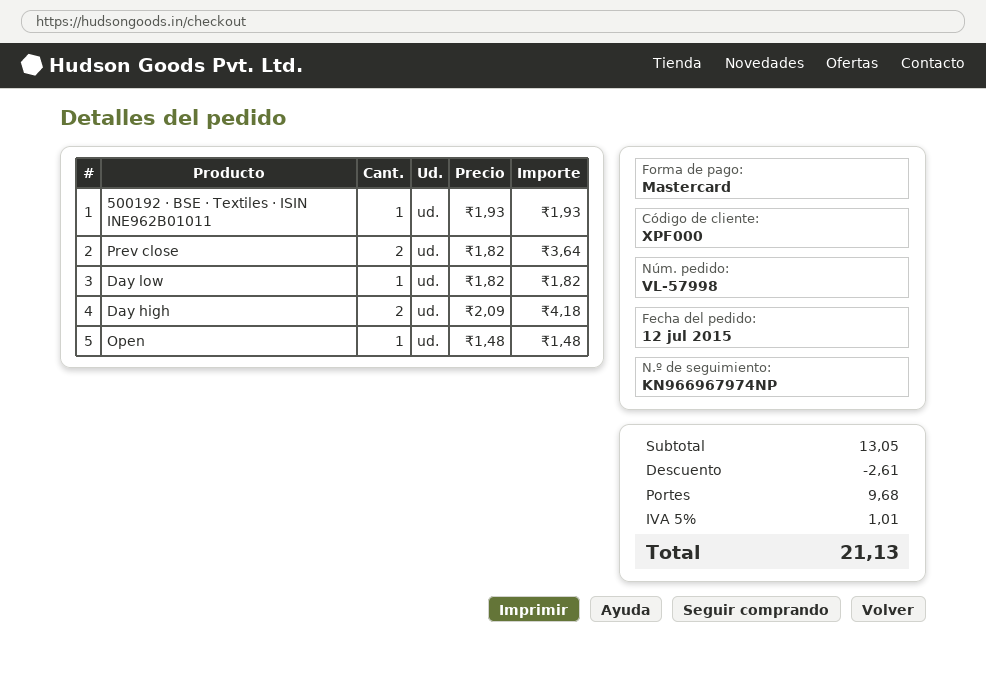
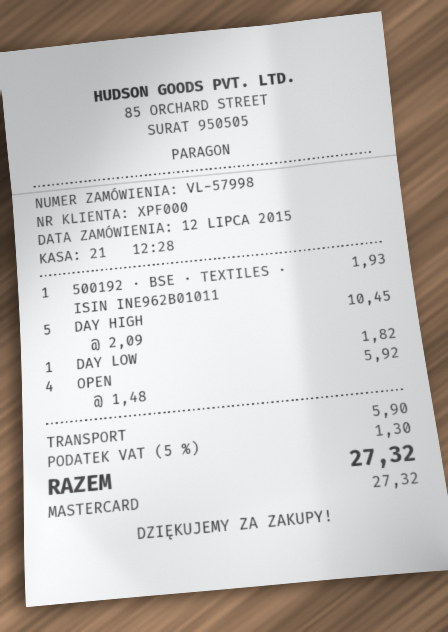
Prev close: 2 x 1.82 = 3.64 -> none
Day high: 2 x 2.09 = 4.18 -> 5 x 2.09 = 10.45
Open: 1 x 1.48 = 1.48 -> 4 x 1.48 = 5.92
discount: 2.61 -> none
shipping: 9.68 -> 5.90
tax: 5% = 1.01 -> 5% = 1.30
total: 21.13 -> 27.32

